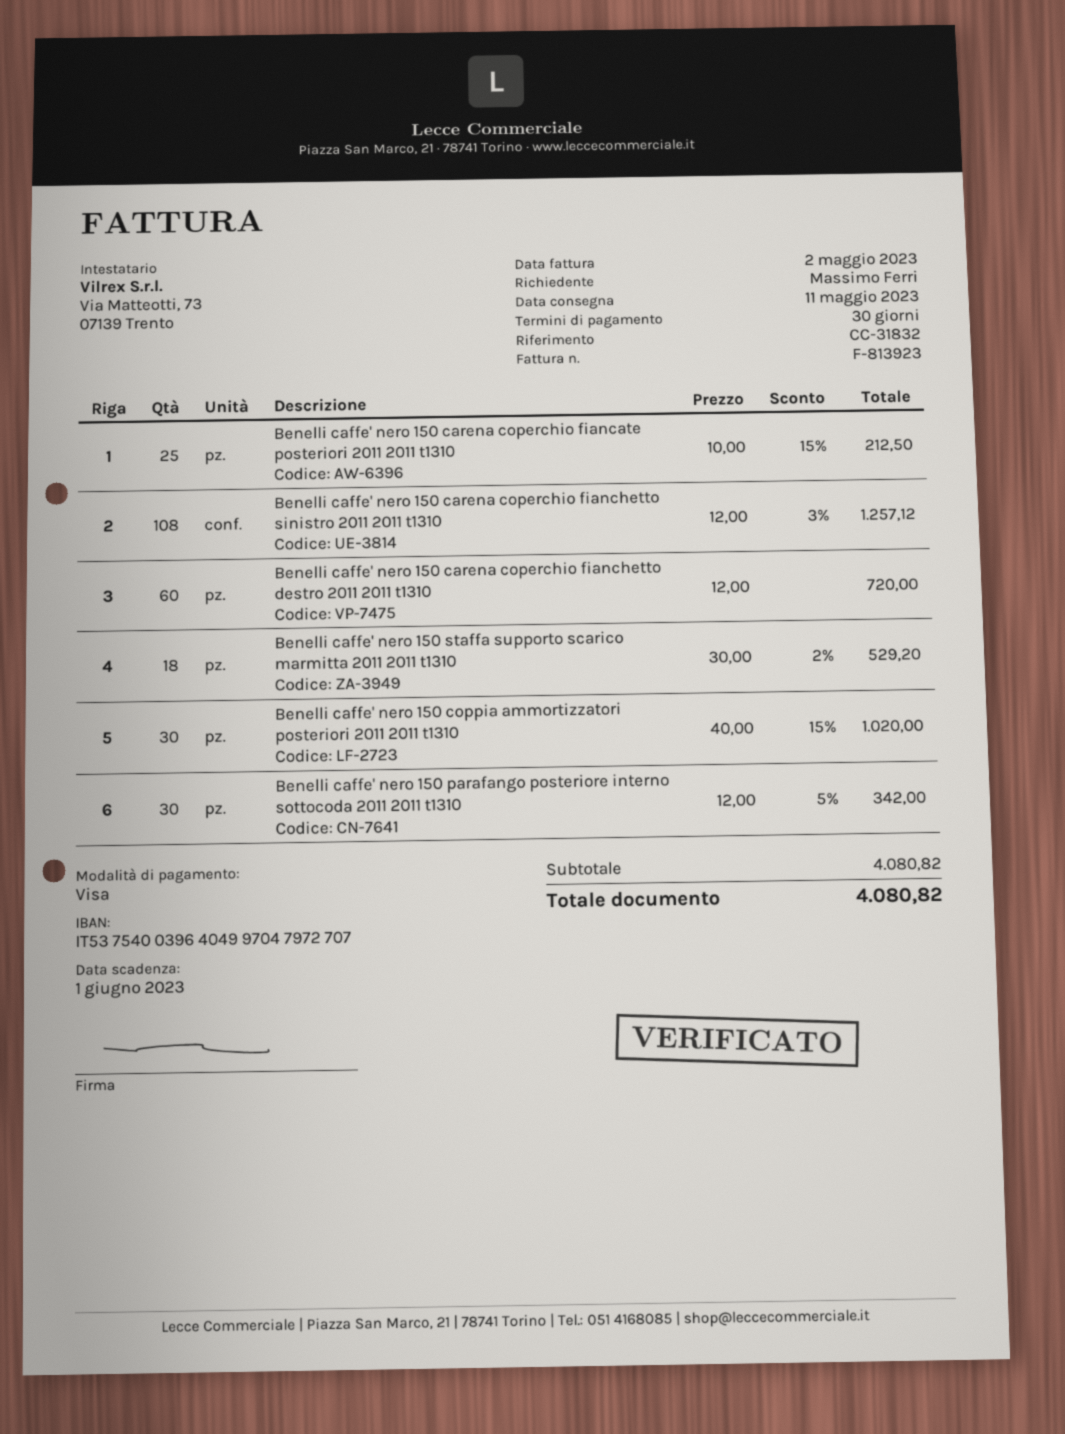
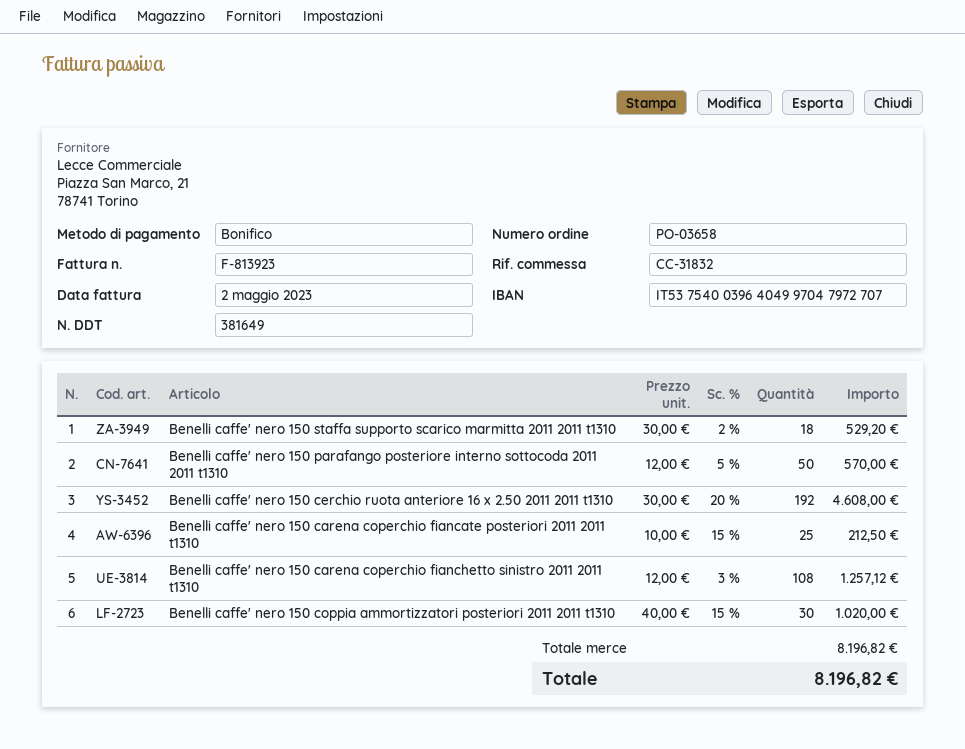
payment method: Visa -> bank transfer
Benelli caffe' nero 150 carena coperchio fianchetto destro 2011 2011 t1310: 60 x 12.00 = 720.00 -> none
Benelli caffe' nero 150 parafango posteriore interno sottocoda 2011 2011 t1310: 30 x 12.00 - 5% = 342.00 -> 50 x 12.00 - 5% = 570.00
Benelli caffe' nero 150 cerchio ruota anteriore 16 x 2.50 2011 2011 t1310: none -> 192 x 30.00 - 20% = 4608.00
subtotal: 4080.82 -> 8196.82
total: 4080.82 -> 8196.82

